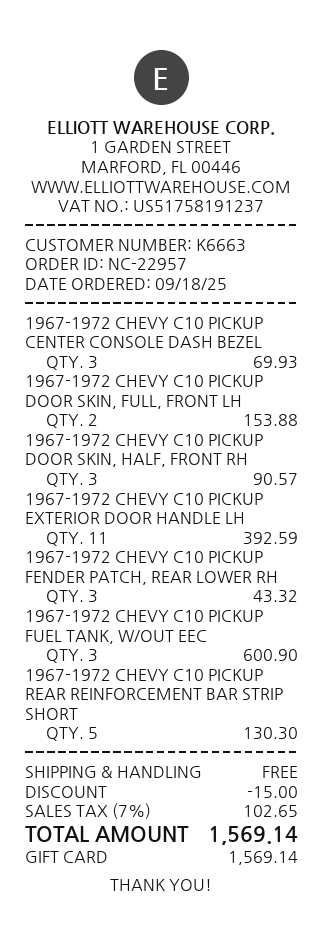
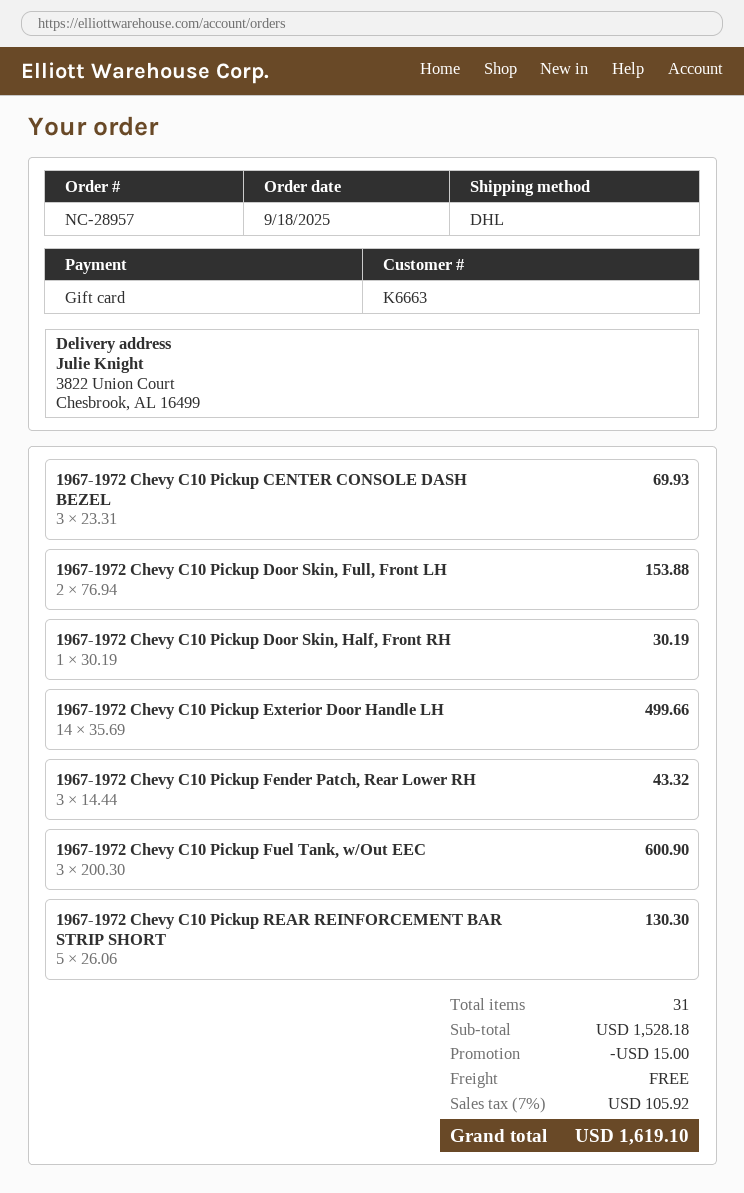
order number: NC-22957 -> NC-28957
1967-1972 CHEVY C10 PICKUP DOOR SKIN, HALF, FRONT RH: 3 for 90.57 -> 1 for 30.19
1967-1972 CHEVY C10 PICKUP EXTERIOR DOOR HANDLE LH: 11 for 392.59 -> 14 for 499.66
tax: 7% = 102.65 -> 7% = 105.92
total: 1569.14 -> 1619.10

